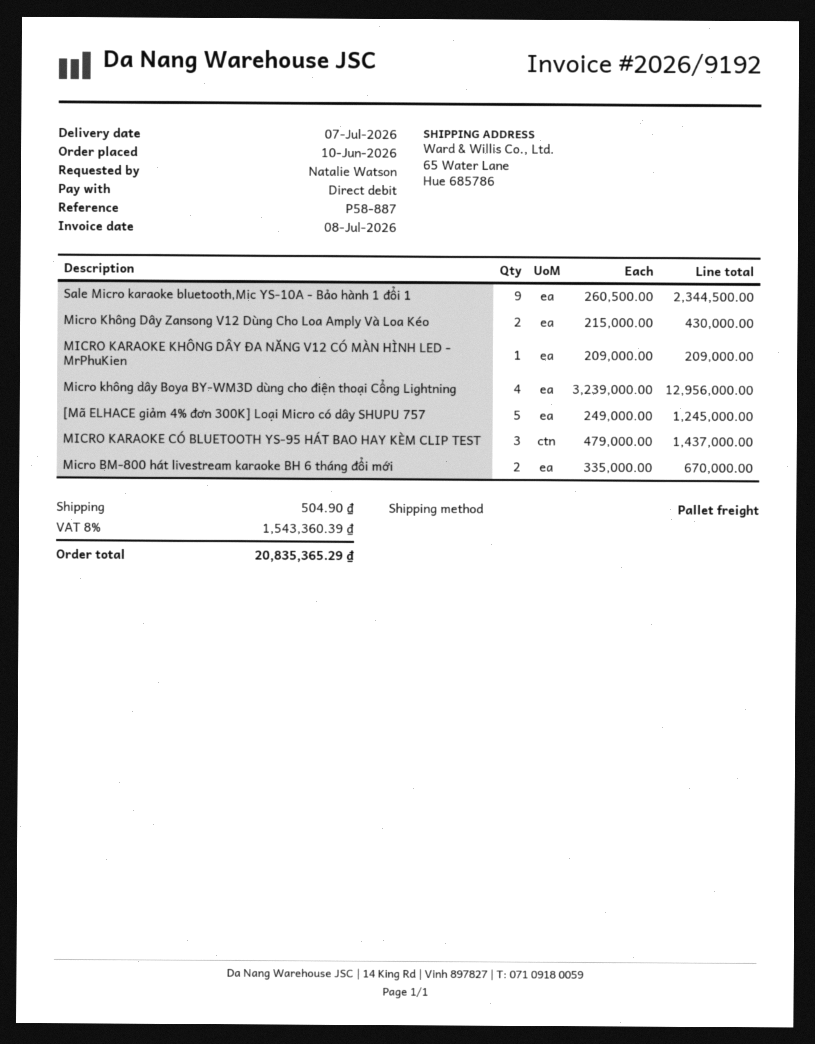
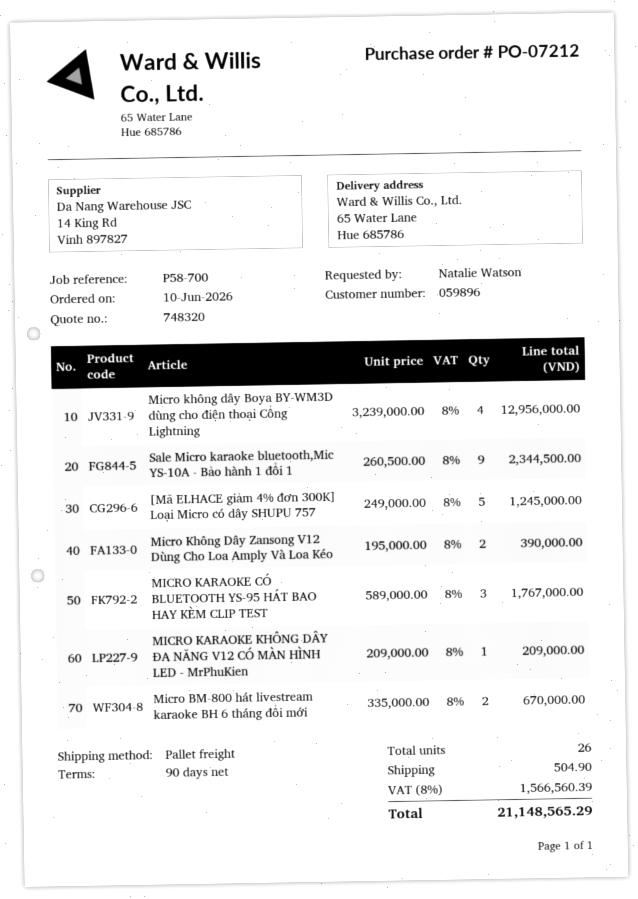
reference: P58-887 -> P58-700
Micro Không Dây Zansong V12 Dùng Cho Loa Amply Và Loa Kéo: 2 x 215000.00 = 430000.00 -> 2 x 195000.00 = 390000.00
MICRO KARAOKE CÓ BLUETOOTH YS-95 HÁT BAO HAY KÈM CLIP TEST: 3 x 479000.00 = 1437000.00 -> 3 x 589000.00 = 1767000.00
tax: 8% = 1543360.39 -> 8% = 1566560.39
total: 20835365.29 -> 21148565.29

